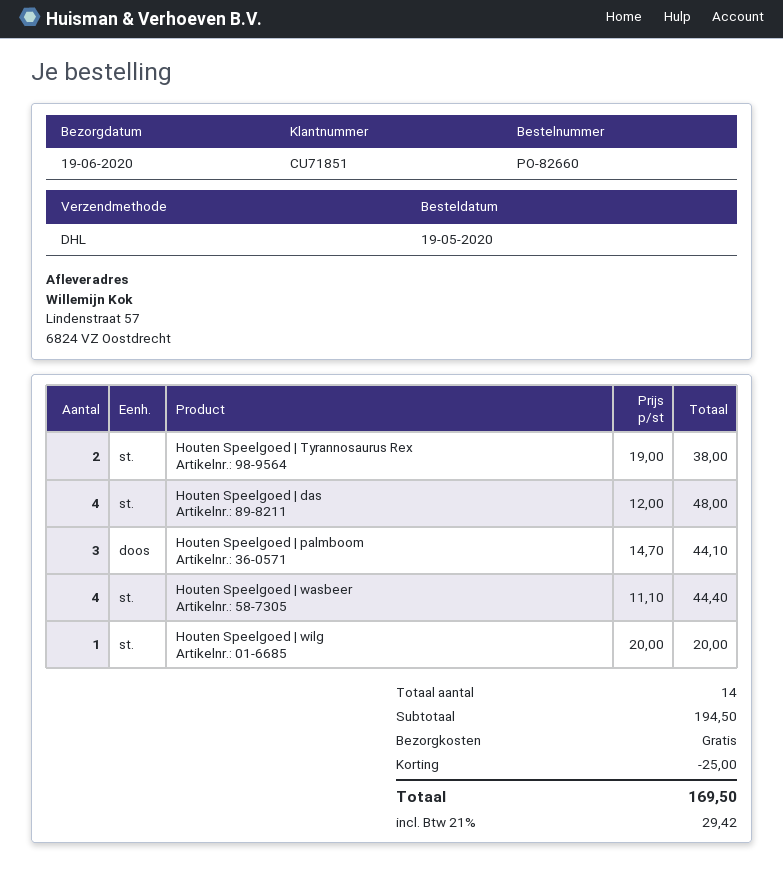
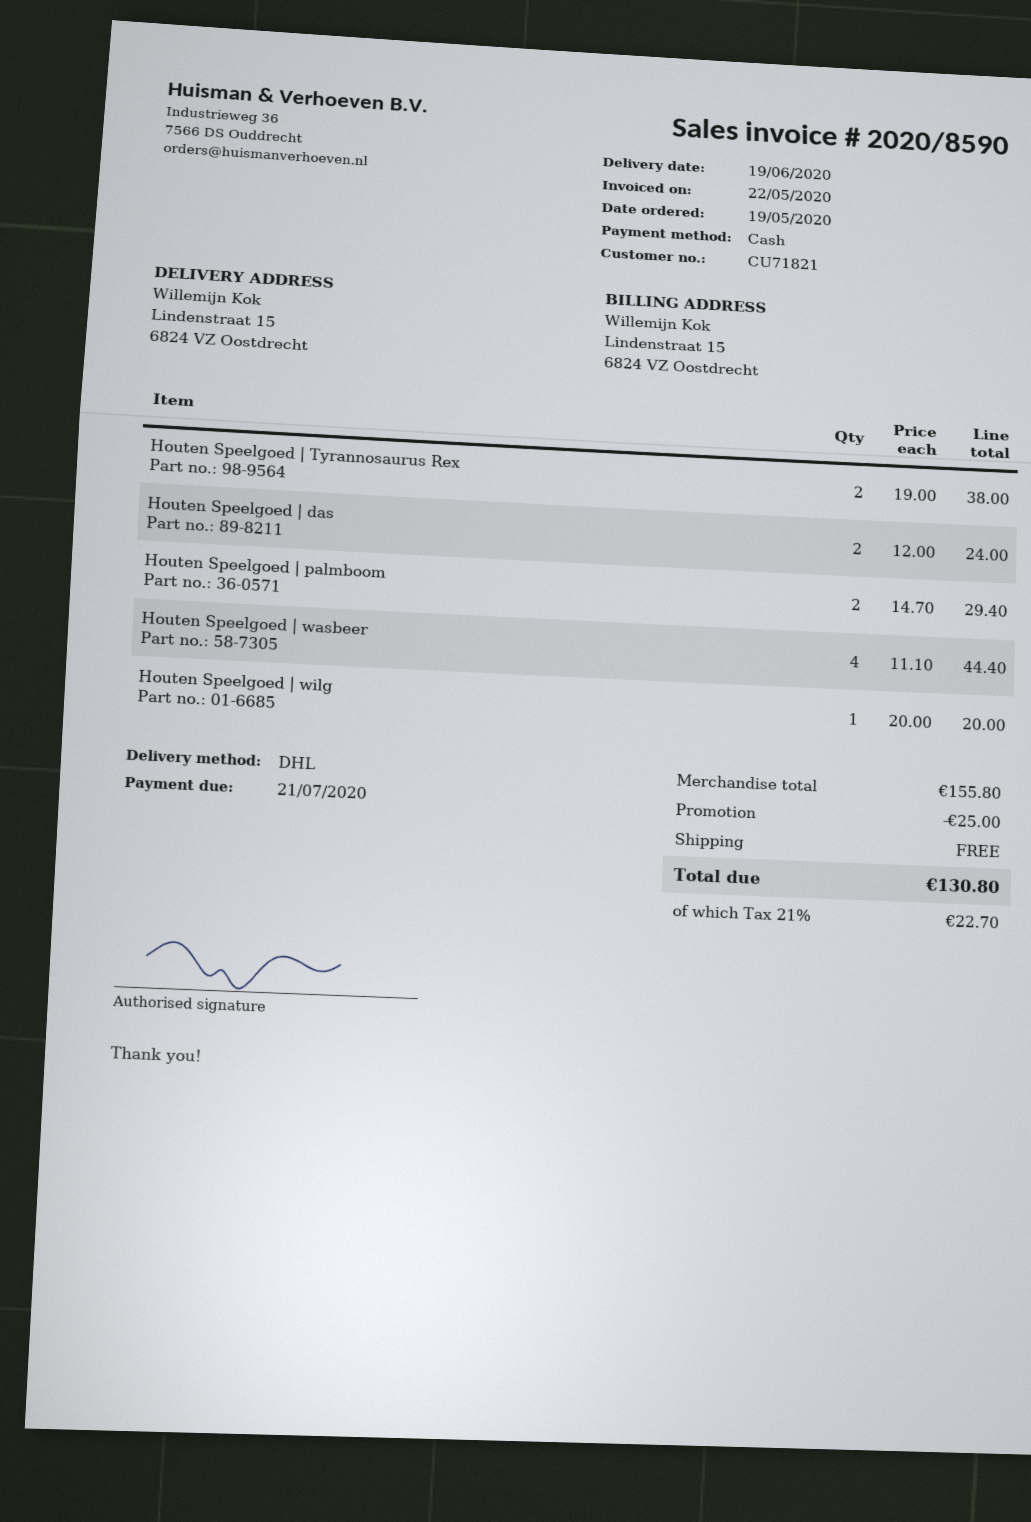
customer number: CU71851 -> CU71821
ship to: Lindenstraat 57, 6824 VZ Oostdrecht -> Lindenstraat 15, 6824 VZ Oostdrecht
Houten Speelgoed | das: 4 x 12.00 = 48.00 -> 2 x 12.00 = 24.00
Houten Speelgoed | palmboom: 3 x 14.70 = 44.10 -> 2 x 14.70 = 29.40
subtotal: 194.50 -> 155.80
tax: 21% = 29.42 -> 21% = 22.70
total: 169.50 -> 130.80

